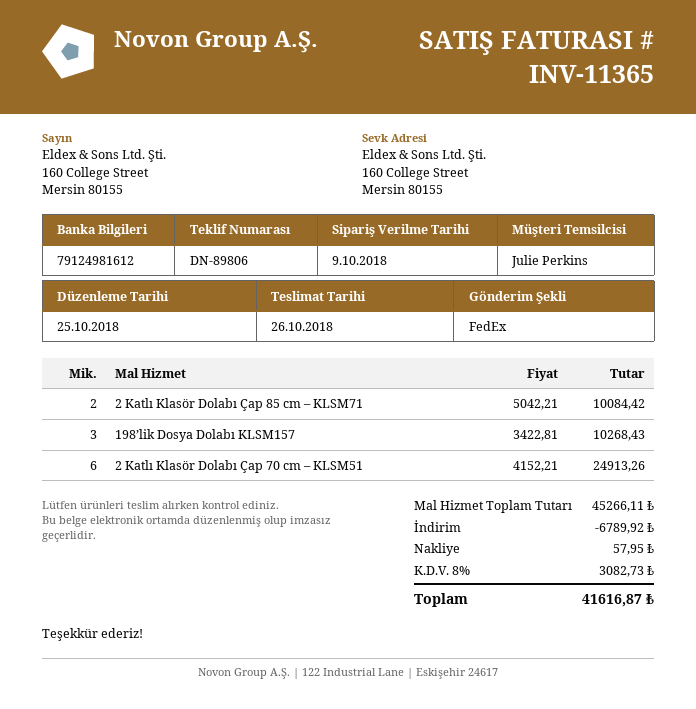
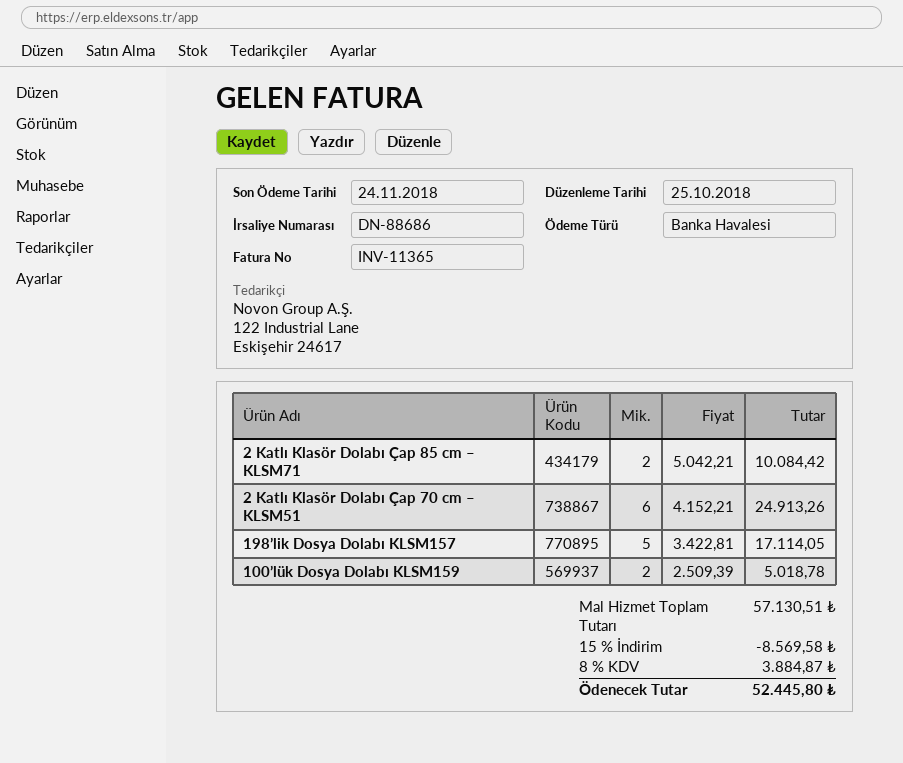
198’lik Dosya Dolabı KLSM157: 3 x 3422.81 = 10268.43 -> 5 x 3422.81 = 17114.05
100’lük Dosya Dolabı KLSM159: none -> 2 x 2509.39 = 5018.78
subtotal: 45266.11 -> 57130.51
discount: 6789.92 -> 8569.58
shipping: 57.95 -> none
tax: 8% = 3082.73 -> 8% = 3884.87
total: 41616.87 -> 52445.80

